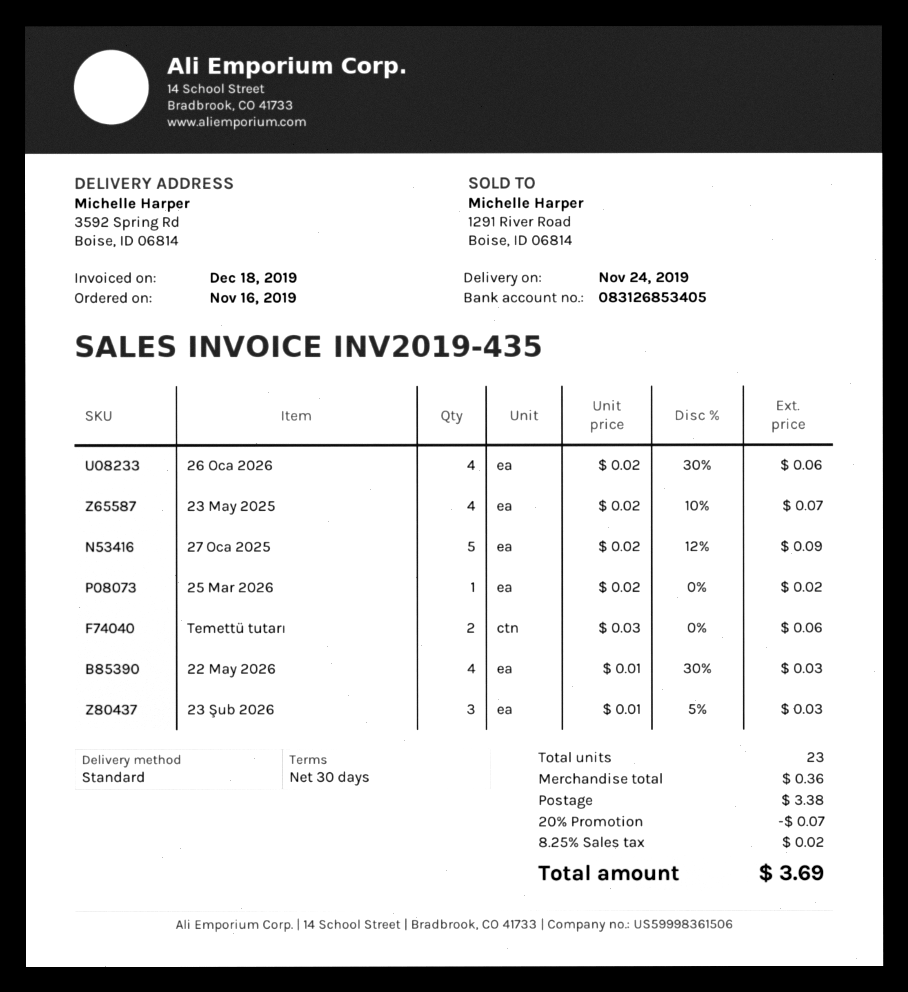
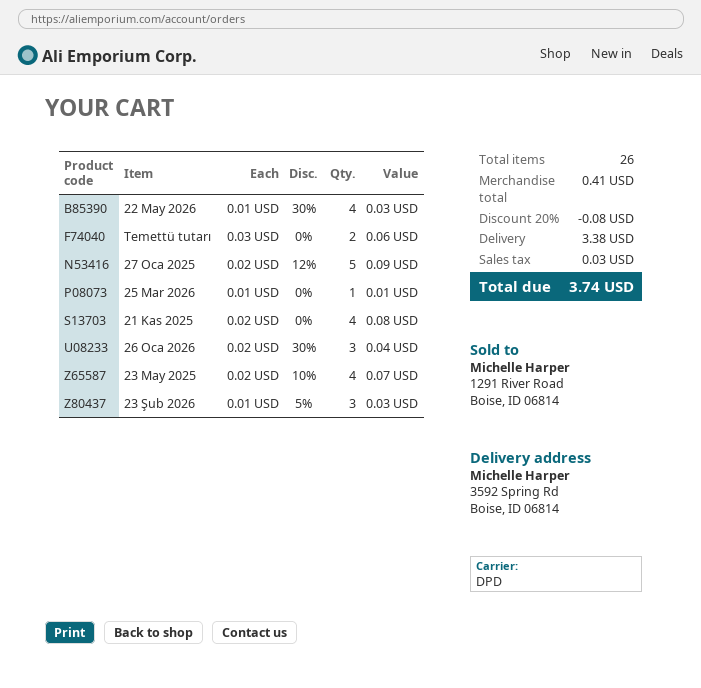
shipping method: standard -> DPD
26 Oca 2026: 4 x 0.02 - 30% = 0.06 -> 3 x 0.02 - 30% = 0.04
25 Mar 2026: 1 x 0.02 = 0.02 -> 1 x 0.01 = 0.01
21 Kas 2025: none -> 4 x 0.02 = 0.08
total quantity: 23 -> 26
subtotal: 0.36 -> 0.41
discount: 20% = 0.07 -> 20% = 0.08
tax: 0.02 -> 0.03
total: 3.69 -> 3.74

